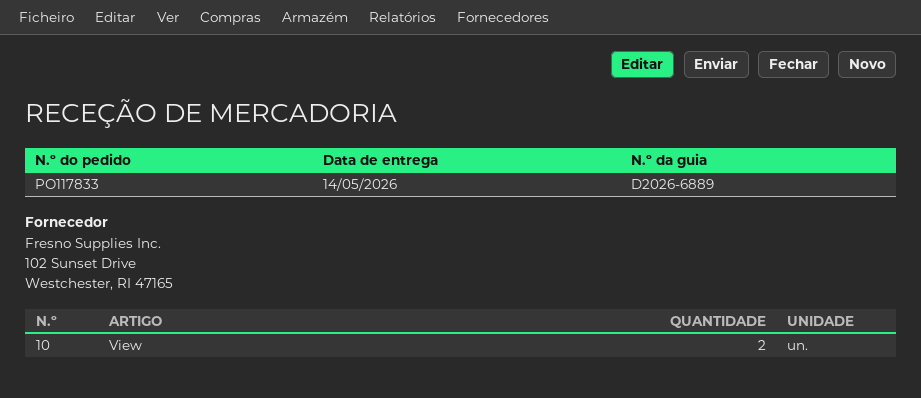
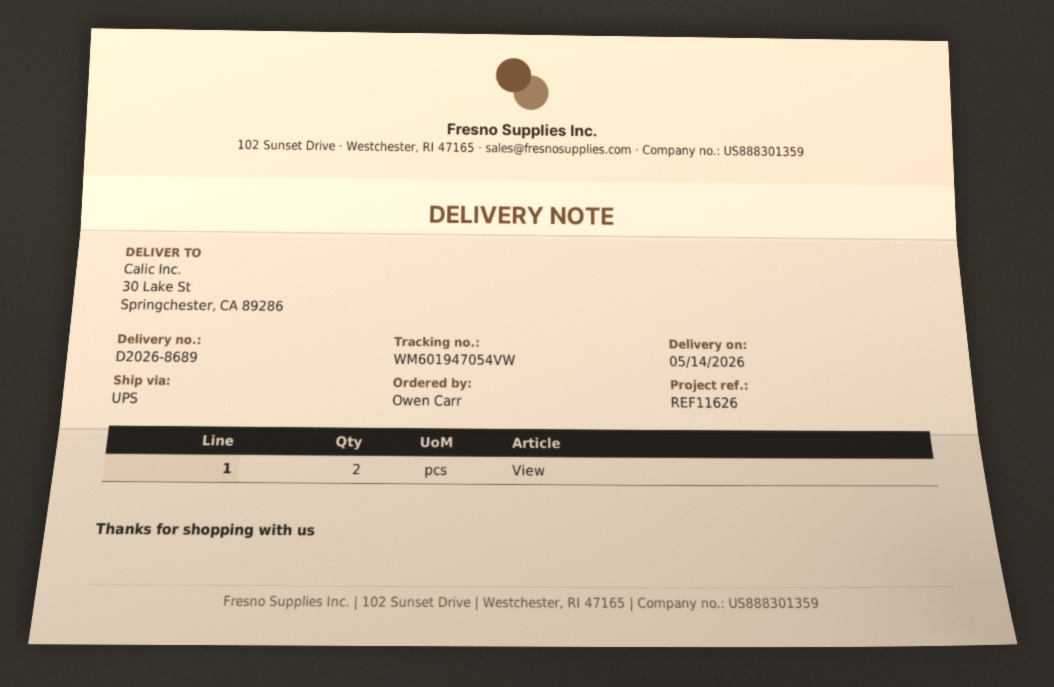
delivery note number: D2026-6889 -> D2026-8689

